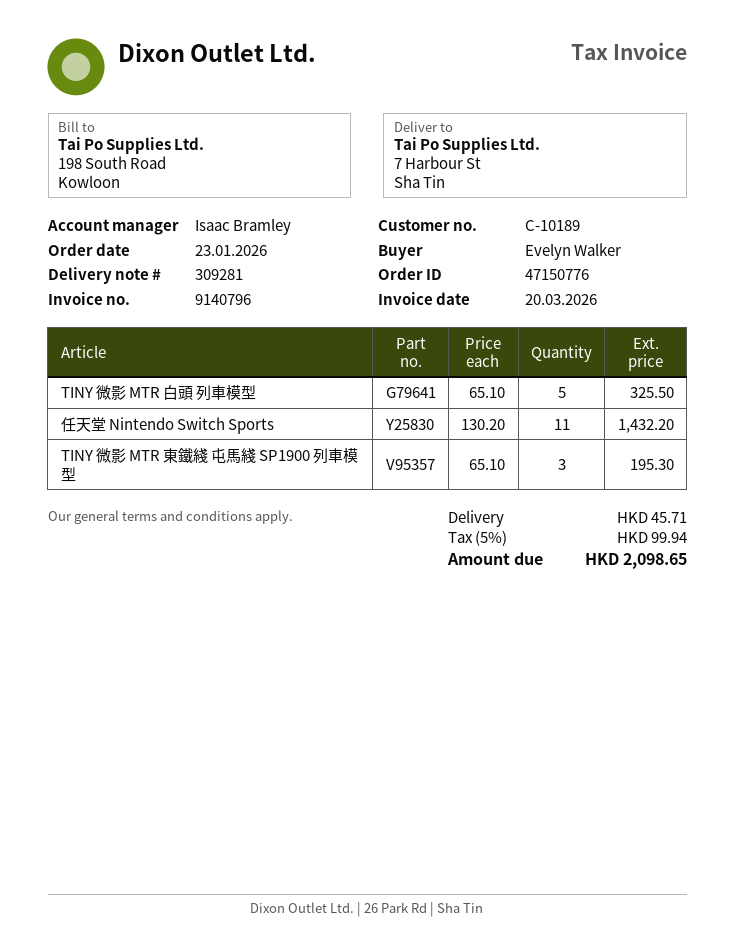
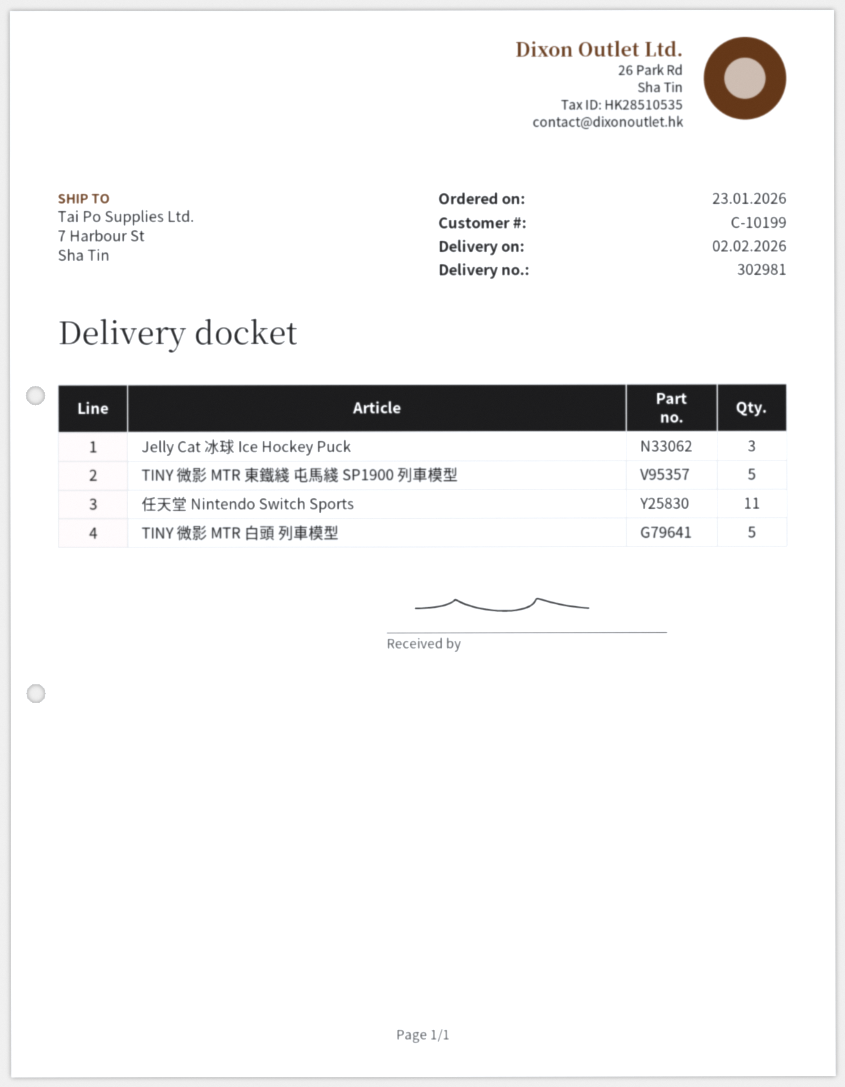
delivery note number: 309281 -> 302981
customer number: C-10189 -> C-10199
TINY 微影 MTR 東鐵綫 屯馬綫 SP1900 列車模型: 3 -> 5
Jelly Cat 冰球 Ice Hockey Puck: none -> 3

